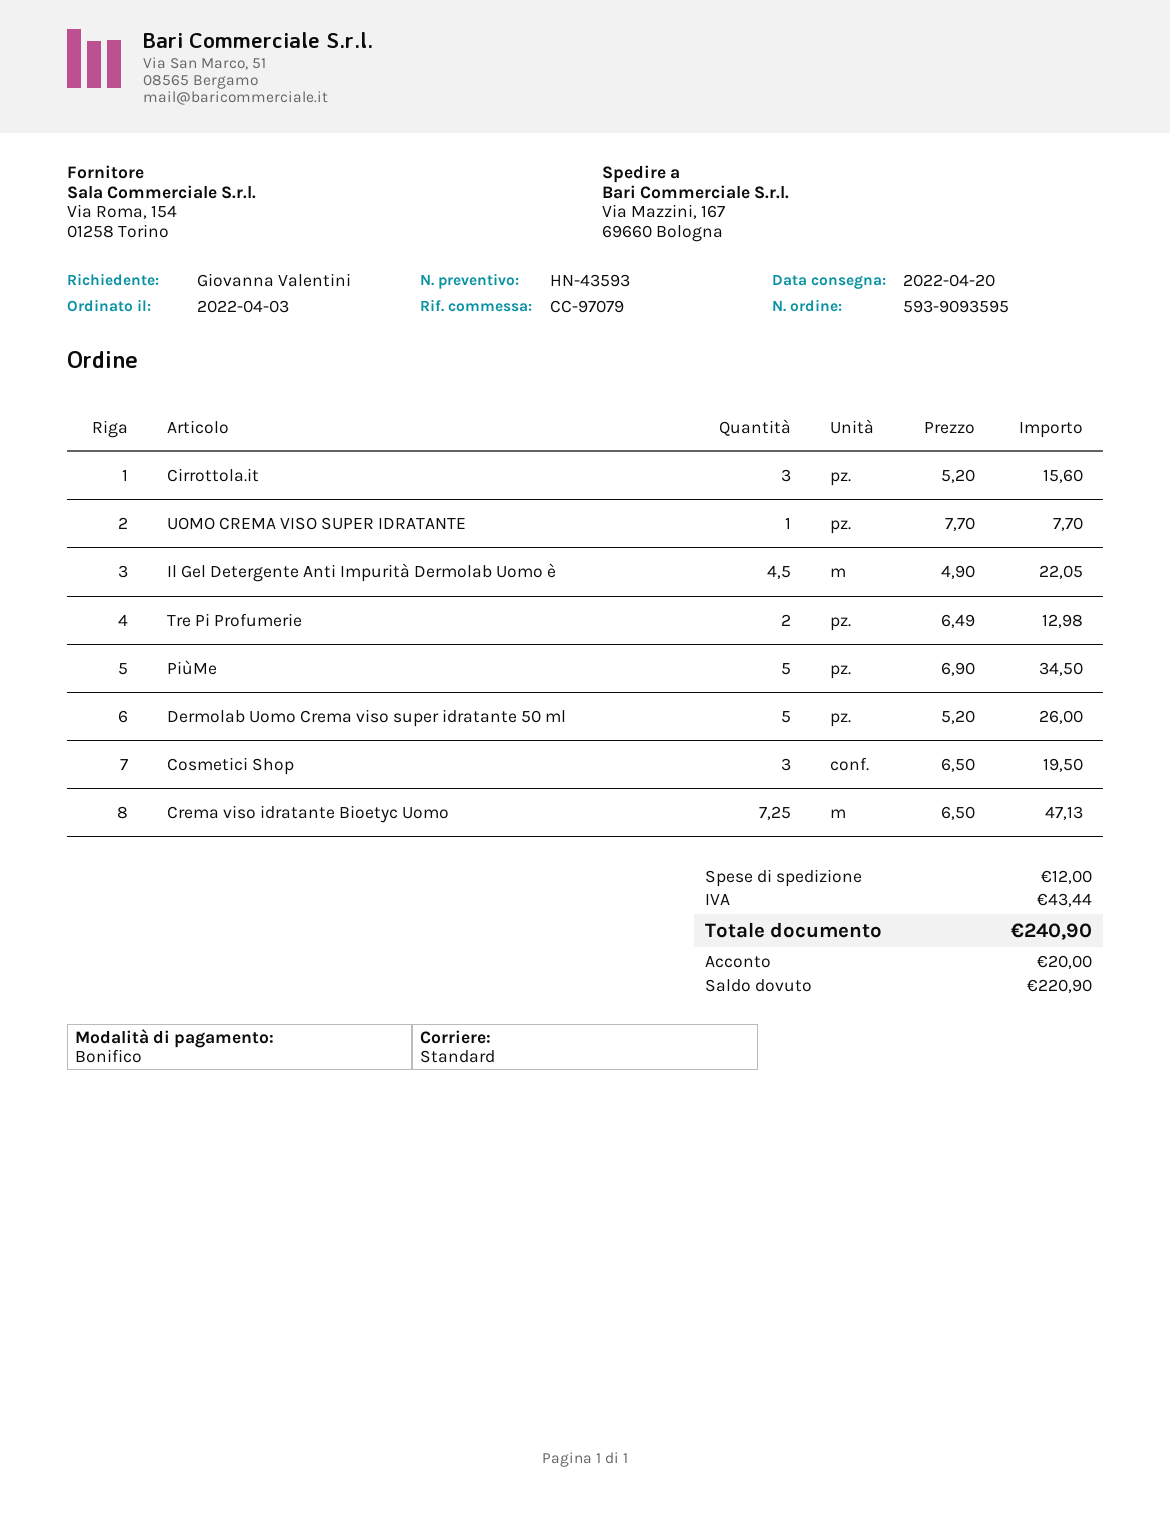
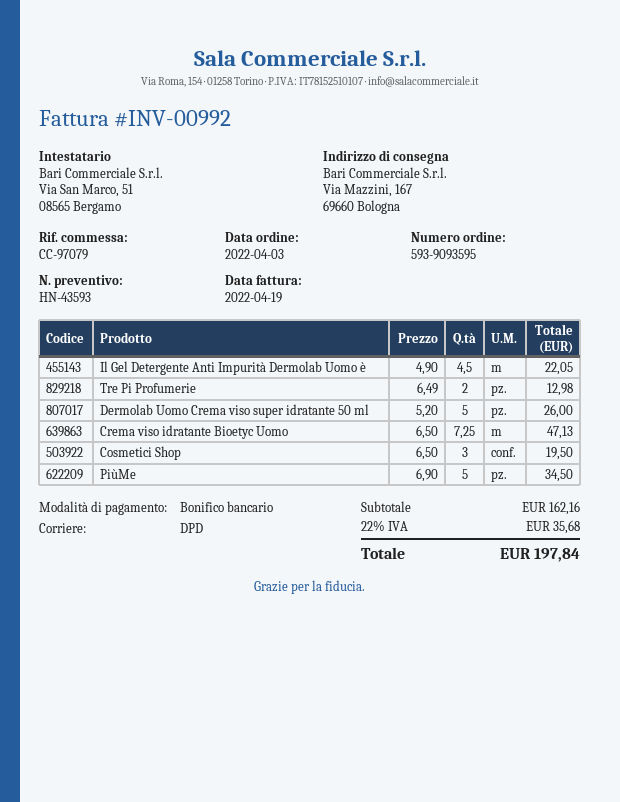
shipping method: standard -> DPD
Cirrottola.it: 3 x 5.20 = 15.60 -> none
UOMO CREMA VISO SUPER IDRATANTE: 1 x 7.70 = 7.70 -> none
shipping: 12.00 -> none
tax: 43.44 -> 35.68
total: 240.90 -> 197.84

